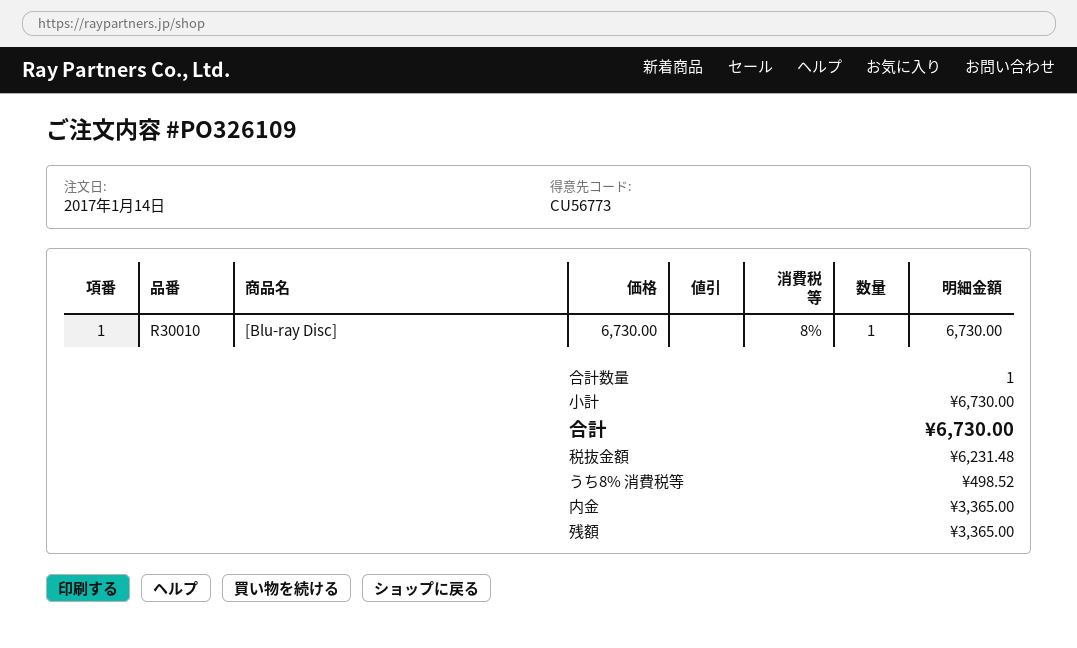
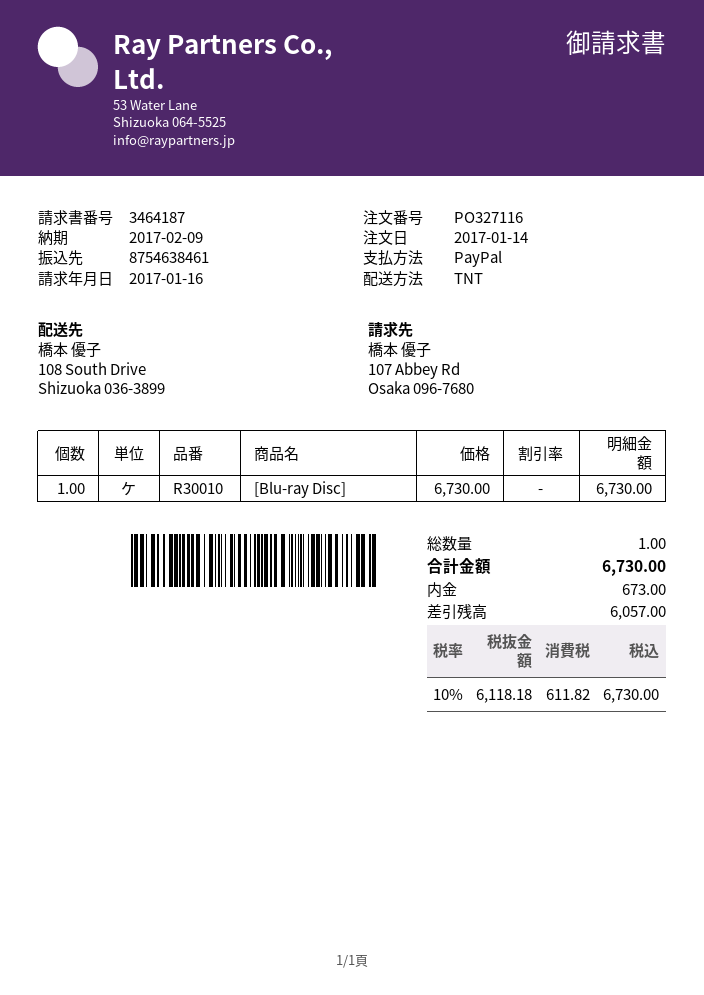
order number: PO326109 -> PO327116
net: 6231.48 -> 6118.18
tax: 8% = 498.52 -> 10% = 611.82
deposit: 3365.00 -> 673.00
balance: 3365.00 -> 6057.00

